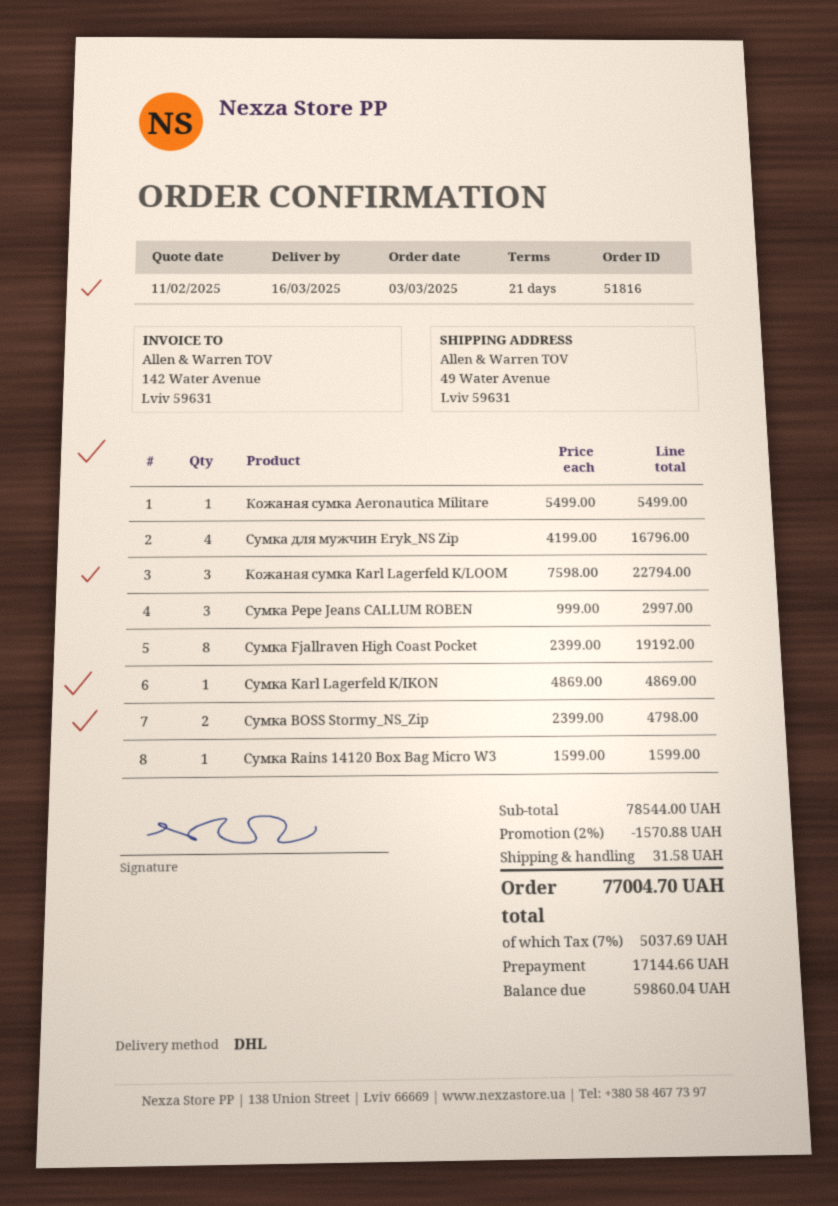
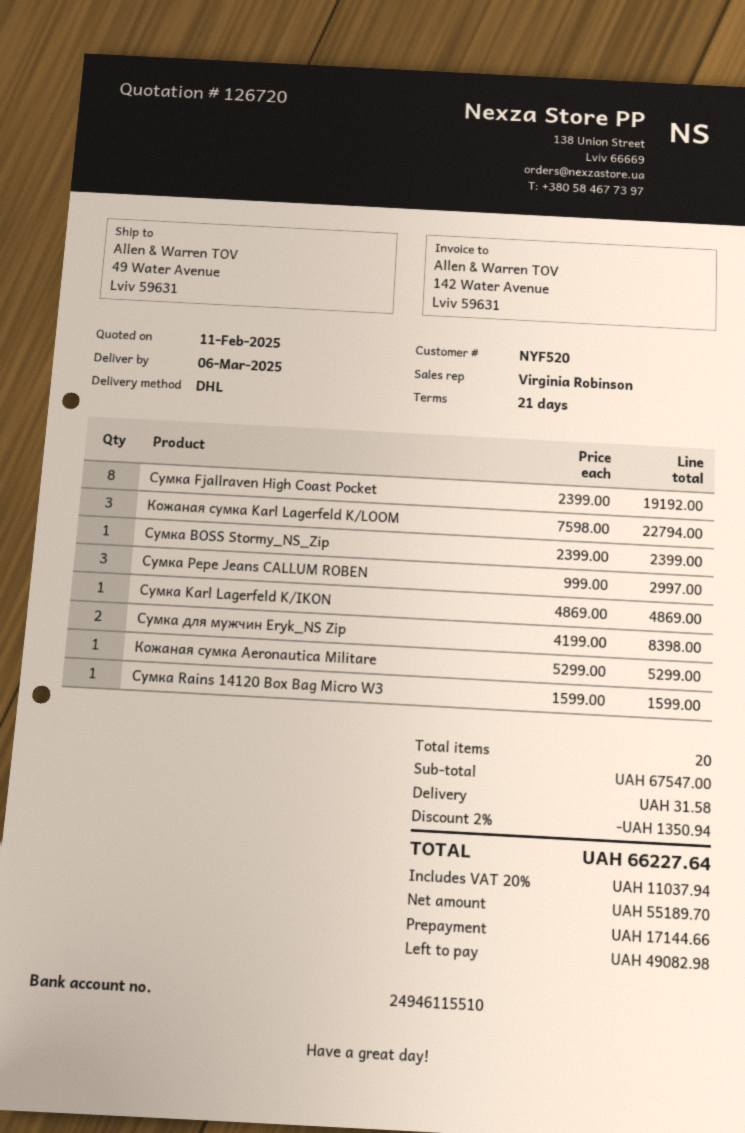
delivery date: 2025-03-16 -> 2025-03-06
Кожаная сумка Aeronautica Militare: 1 x 5499.00 = 5499.00 -> 1 x 5299.00 = 5299.00
Сумка для мужчин Eryk_NS Zip: 4 x 4199.00 = 16796.00 -> 2 x 4199.00 = 8398.00
Сумка BOSS Stormy_NS_Zip: 2 x 2399.00 = 4798.00 -> 1 x 2399.00 = 2399.00
subtotal: 78544.00 -> 67547.00
discount: 2% = 1570.88 -> 2% = 1350.94
tax: 7% = 5037.69 -> 20% = 11037.94
total: 77004.70 -> 66227.64
balance: 59860.04 -> 49082.98

